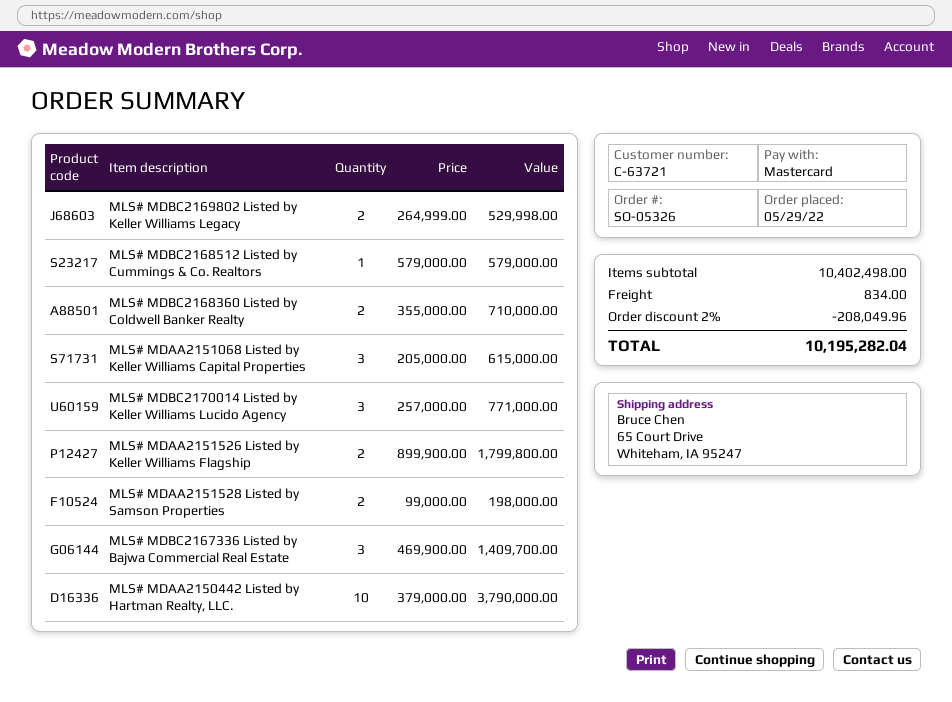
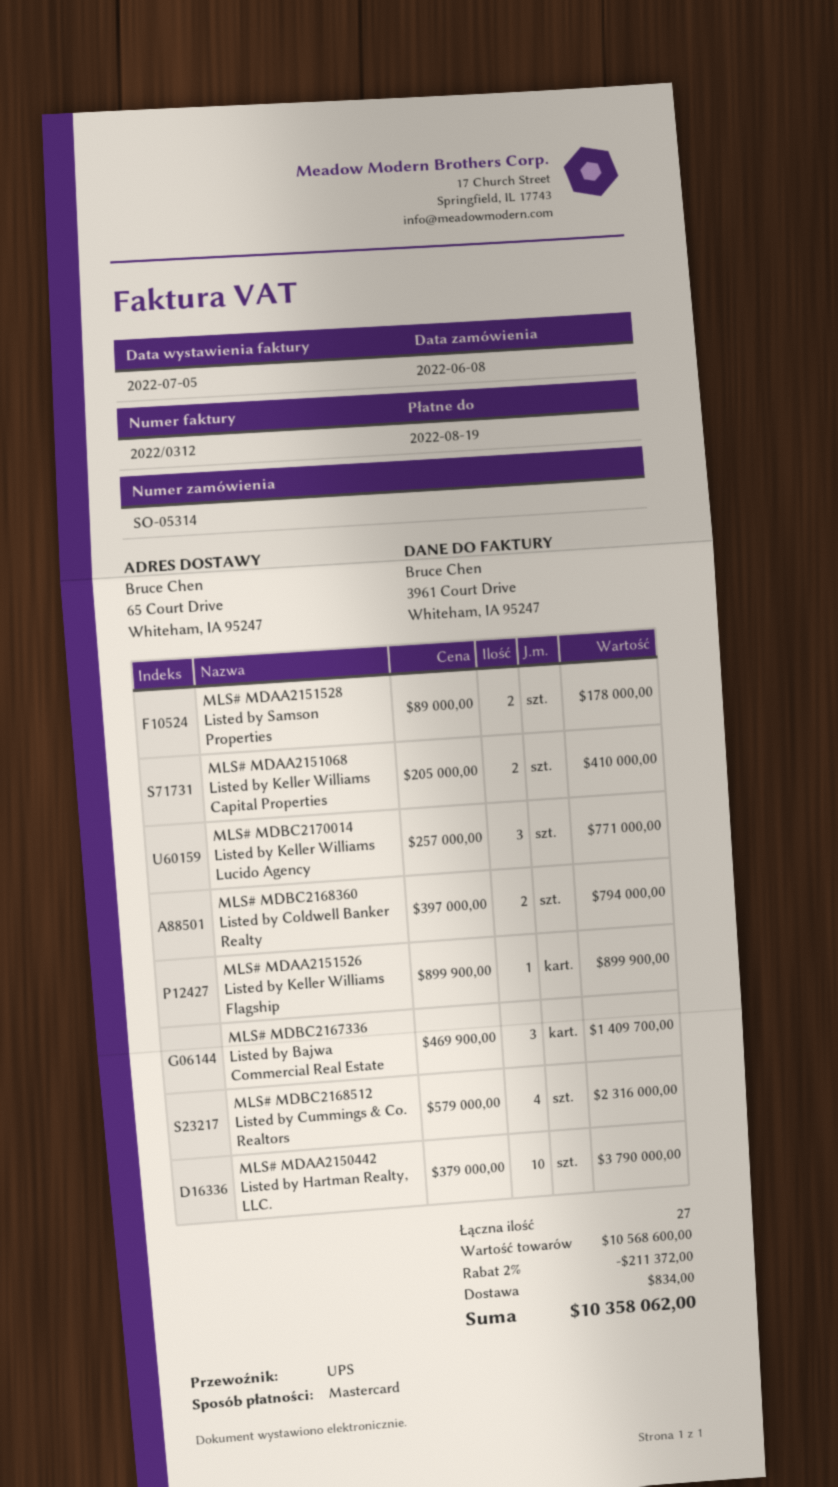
order number: SO-05326 -> SO-05314
order date: 2022-05-29 -> 2022-06-08
MLS# MDBC2169802 Listed by Keller Williams Legacy: 2 x 264999.00 = 529998.00 -> none
MLS# MDBC2168512 Listed by Cummings & Co. Realtors: 1 x 579000.00 = 579000.00 -> 4 x 579000.00 = 2316000.00
MLS# MDBC2168360 Listed by Coldwell Banker Realty: 2 x 355000.00 = 710000.00 -> 2 x 397000.00 = 794000.00
MLS# MDAA2151068 Listed by Keller Williams Capital Properties: 3 x 205000.00 = 615000.00 -> 2 x 205000.00 = 410000.00
MLS# MDAA2151526 Listed by Keller Williams Flagship: 2 x 899900.00 = 1799800.00 -> 1 x 899900.00 = 899900.00
MLS# MDAA2151528 Listed by Samson Properties: 2 x 99000.00 = 198000.00 -> 2 x 89000.00 = 178000.00
subtotal: 10402498.00 -> 10568600.00
discount: 2% = 208049.96 -> 2% = 211372.00
total: 10195282.04 -> 10358062.00

